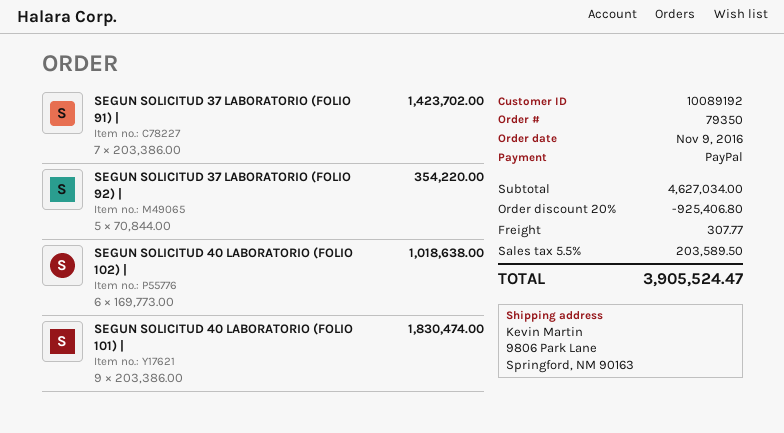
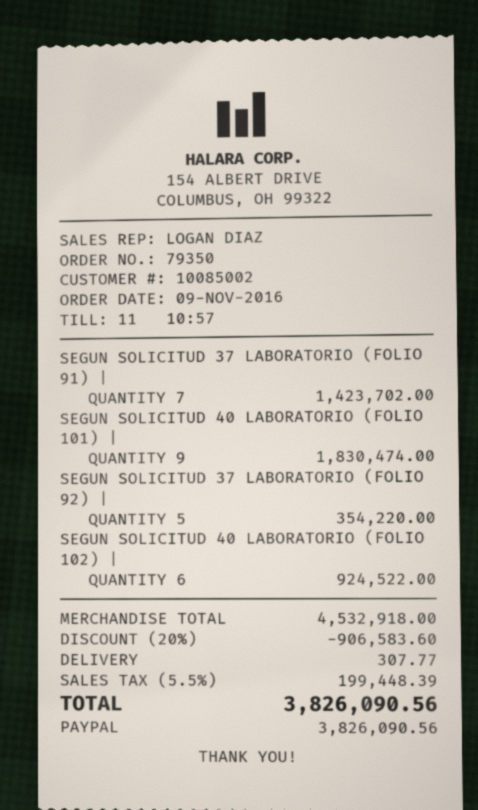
customer number: 10089192 -> 10085002
SEGUN SOLICITUD 40 LABORATORIO (FOLIO 102) |: 6 for 1018638.00 -> 6 for 924522.00
subtotal: 4627034.00 -> 4532918.00
discount: 20% = 925406.80 -> 20% = 906583.60
tax: 5.5% = 203589.50 -> 5.5% = 199448.39
total: 3905524.47 -> 3826090.56

